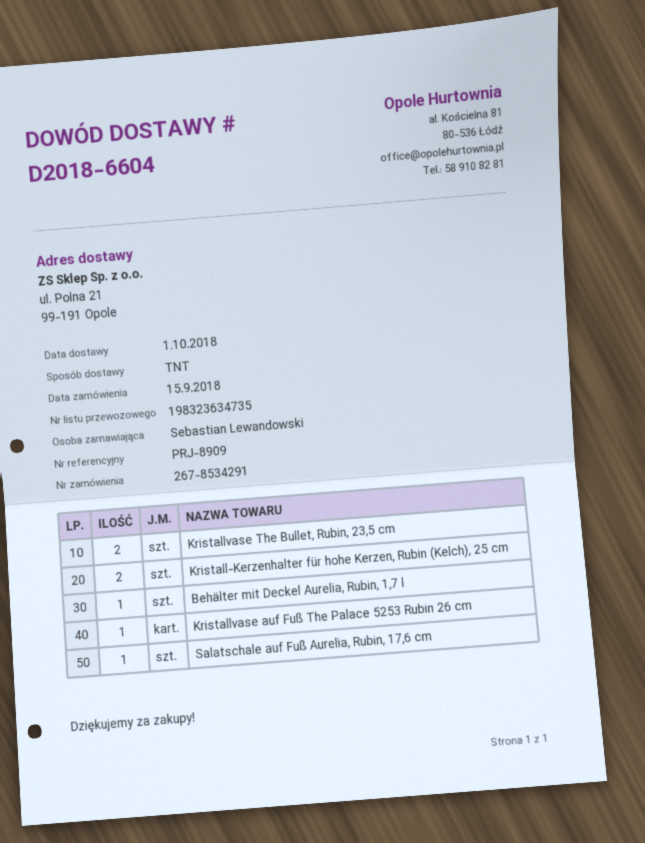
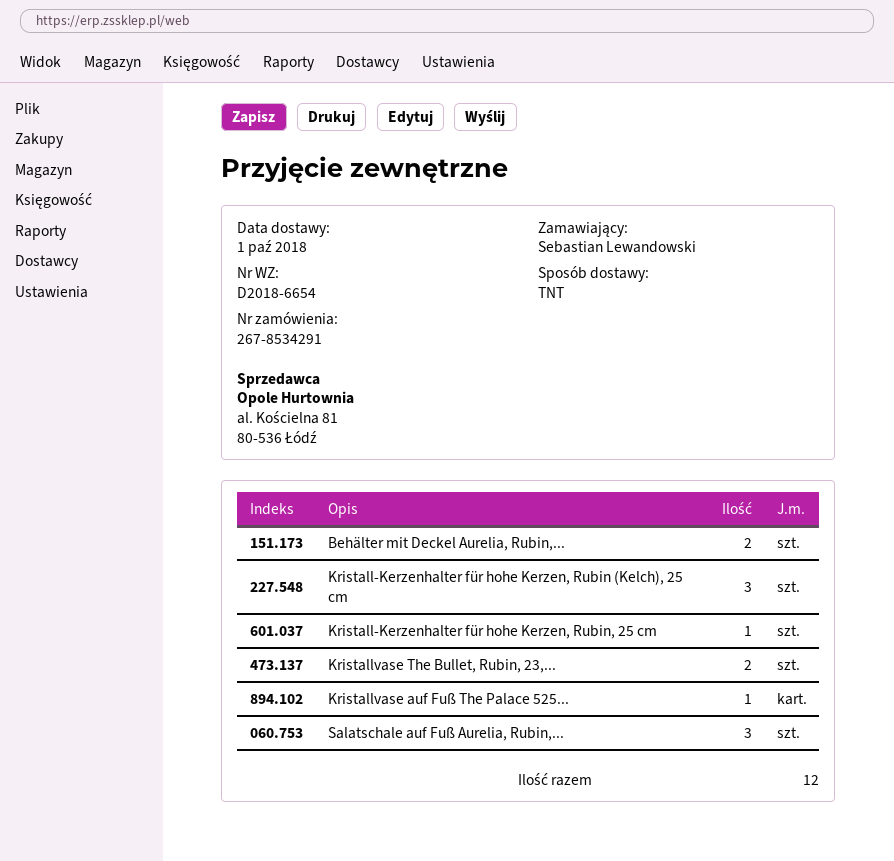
delivery note number: D2018-6604 -> D2018-6654
Kristall-Kerzenhalter für hohe Kerzen, Rubin (Kelch), 25 cm: 2 -> 3
Behälter mit Deckel Aurelia, Rubin, 1,7 l: 1 -> 2
Salatschale auf Fuß Aurelia, Rubin, 17,6 cm: 1 -> 3
Kristall-Kerzenhalter für hohe Kerzen, Rubin, 25 cm: none -> 1

